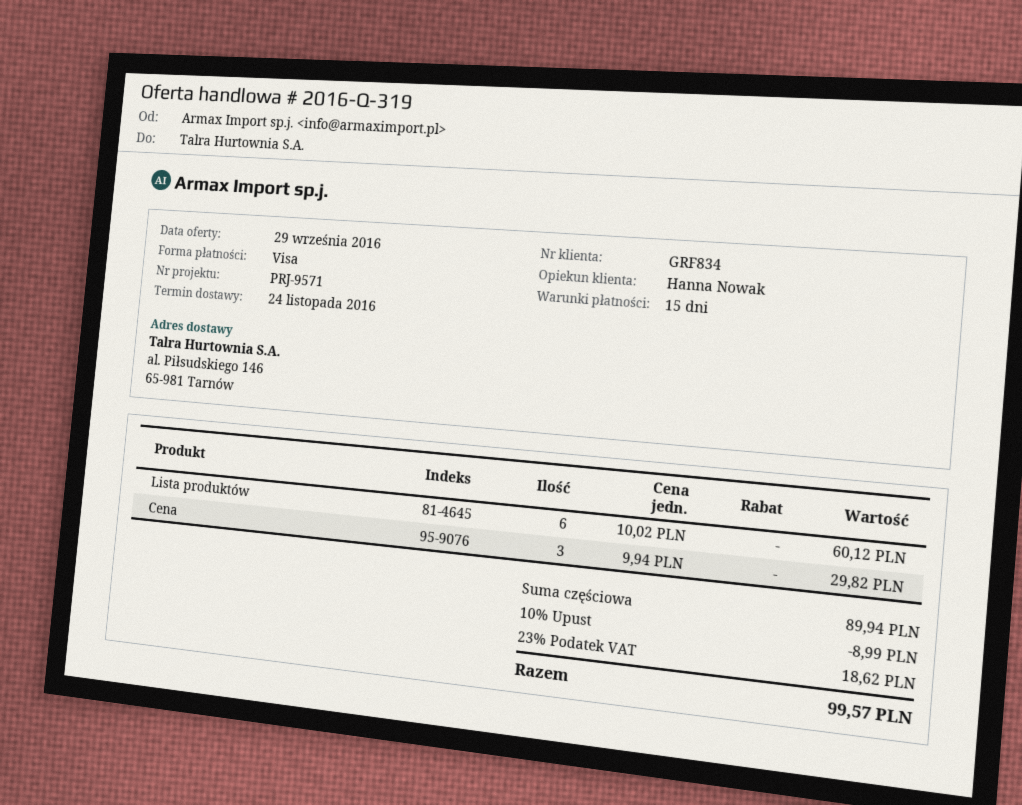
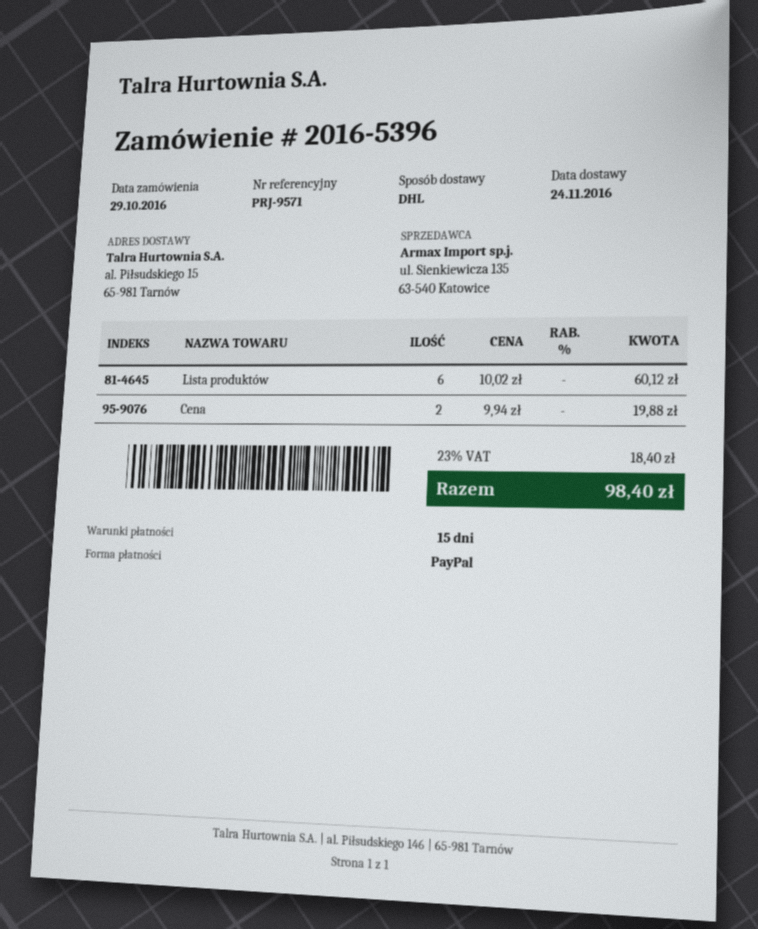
payment method: Visa -> PayPal
ship to: al. Piłsudskiego 146, 65-981 Tarnów -> al. Piłsudskiego 15, 65-981 Tarnów
Cena: 3 x 9.94 = 29.82 -> 2 x 9.94 = 19.88
discount: 10% = 8.99 -> none
tax: 23% = 18.62 -> 23% = 18.40
total: 99.57 -> 98.40

